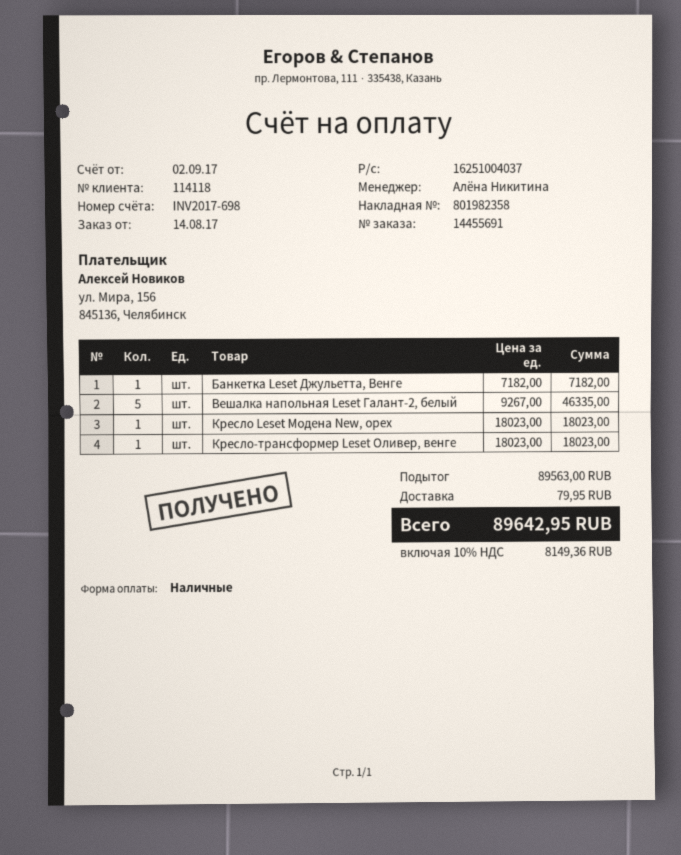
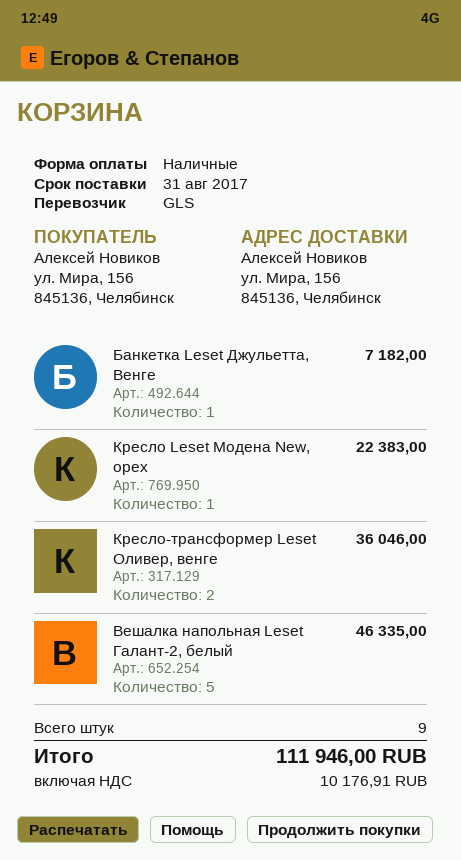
Кресло Leset Модена New, орех: 1 for 18023.00 -> 1 for 22383.00
Кресло-трансформер Leset Оливер, венге: 1 for 18023.00 -> 2 for 36046.00
shipping: 79.95 -> none
tax: 8149.36 -> 10176.91
total: 89642.95 -> 111946.00

